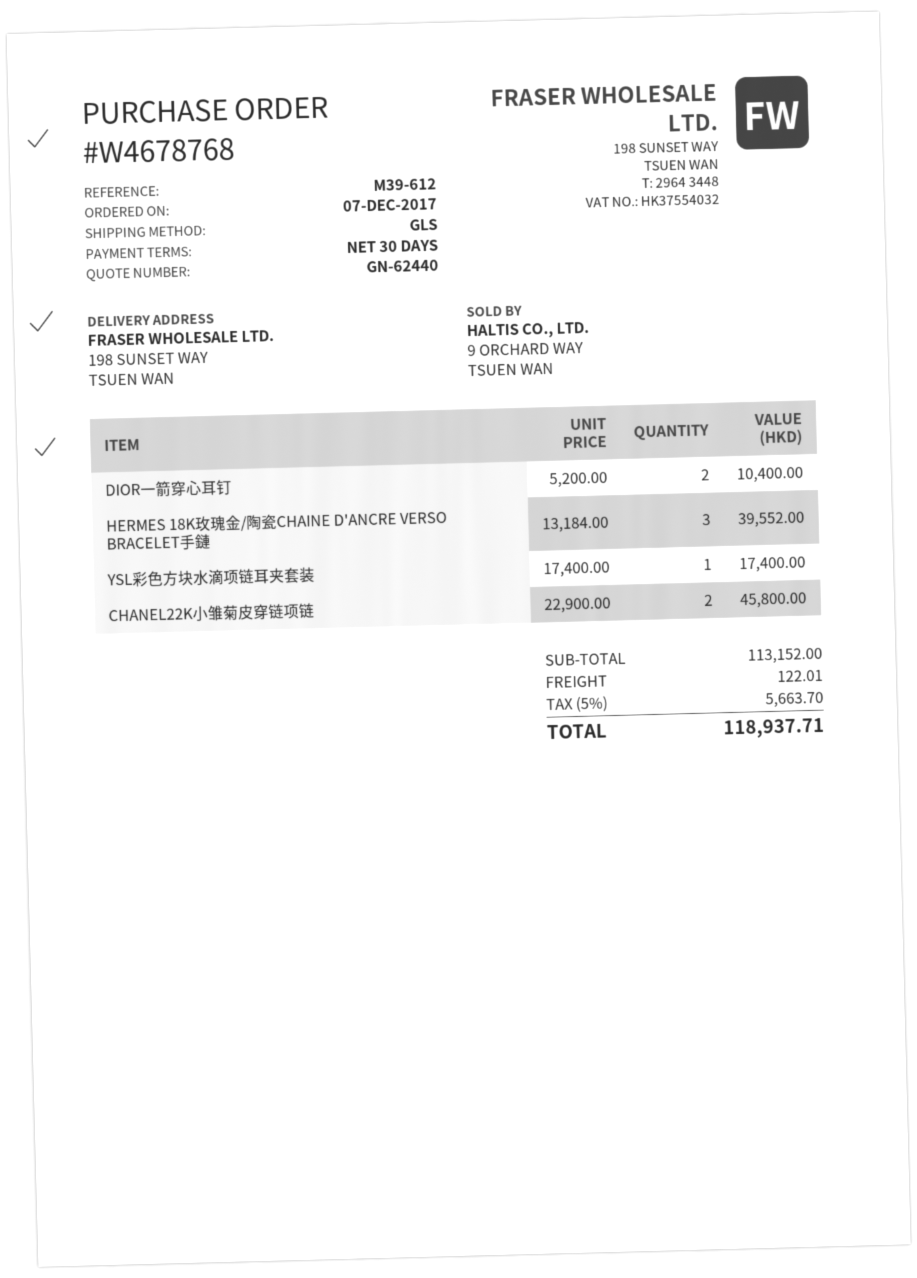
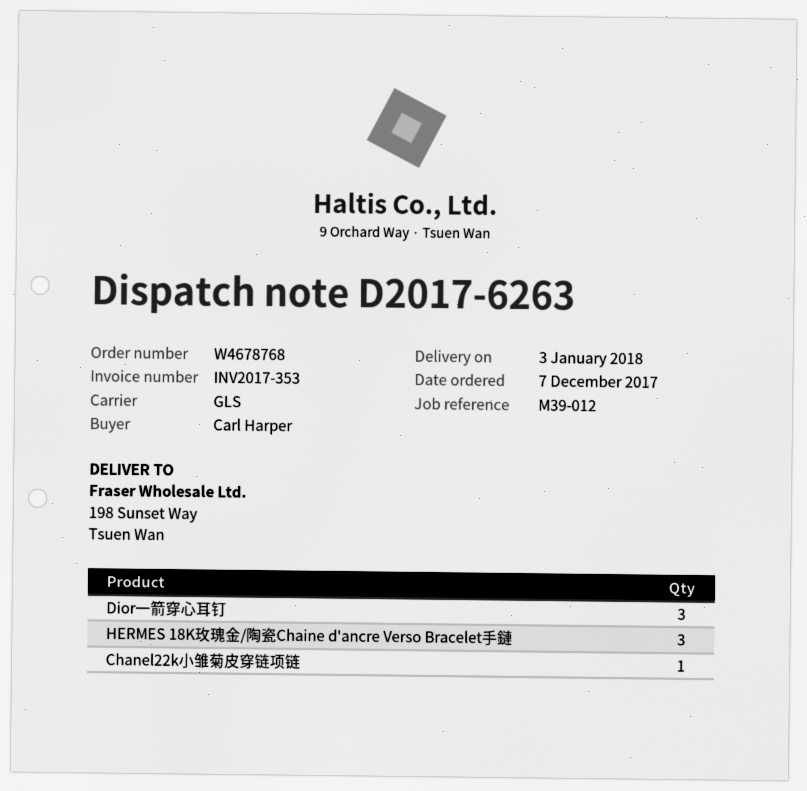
reference: M39-612 -> M39-012
DIOR一箭穿心耳钉: 2 -> 3
YSL彩色方块水滴项链耳夹套装: 1 -> none
CHANEL22K小雏菊皮穿链项链: 2 -> 1

